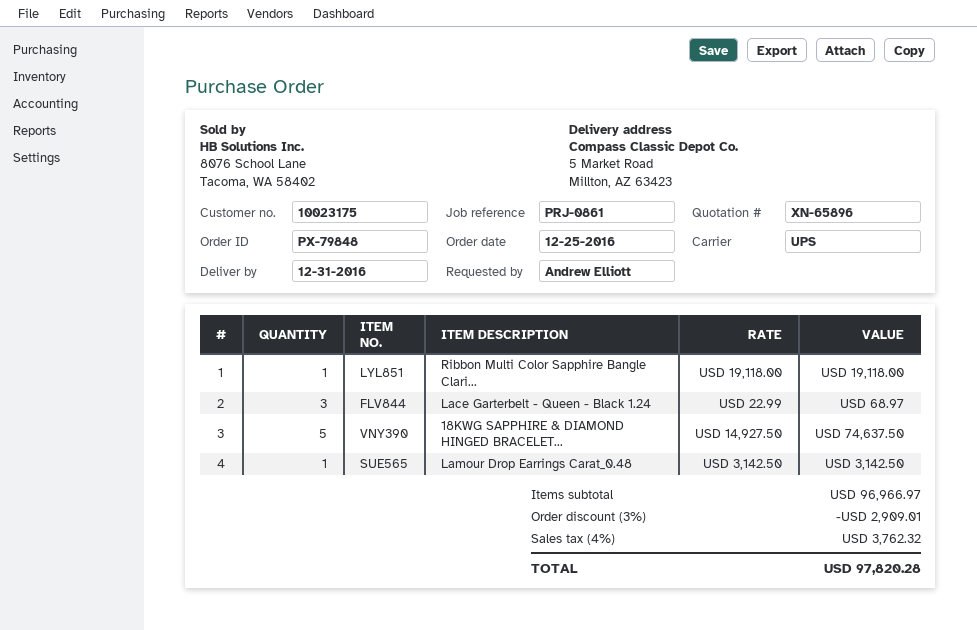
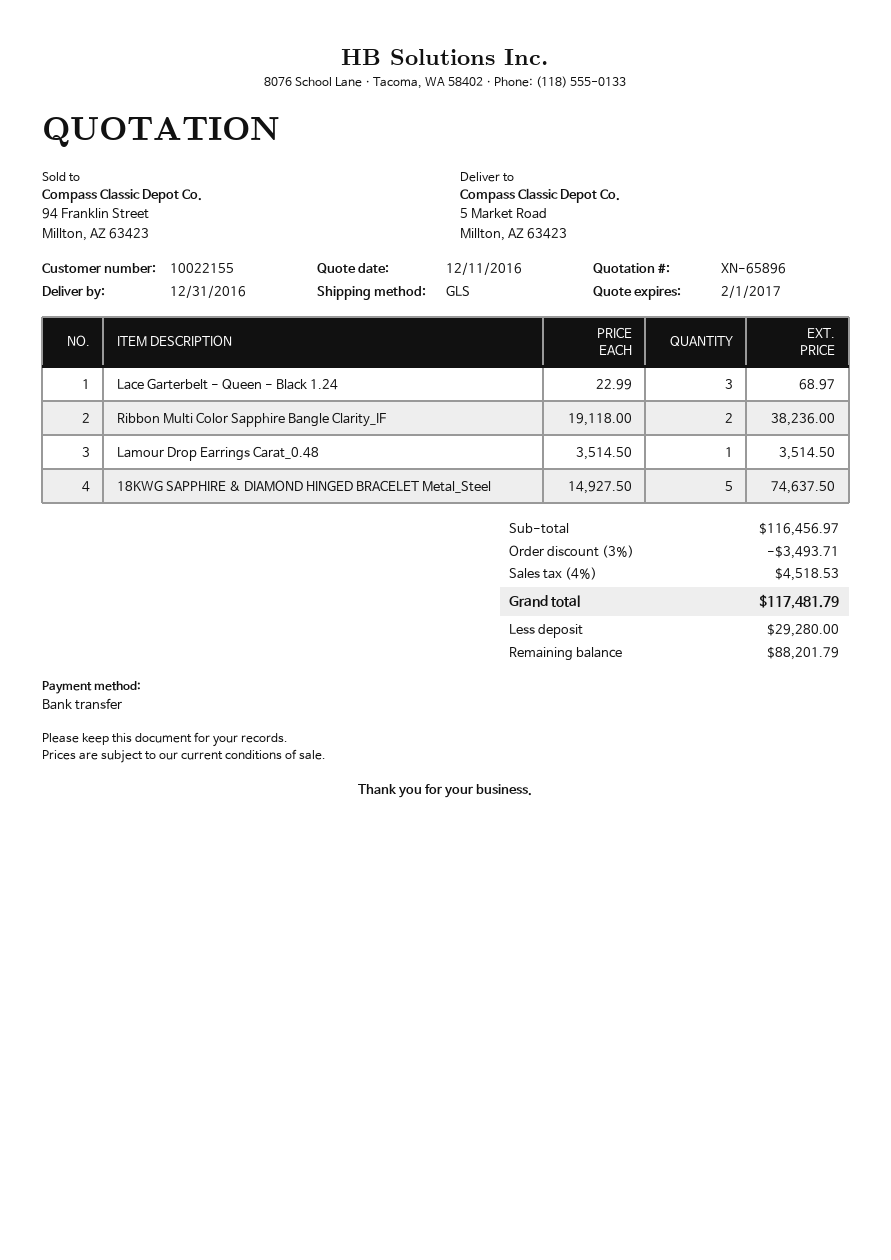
customer number: 10023175 -> 10022155
shipping method: UPS -> GLS
Ribbon Multi Color Sapphire Bangle Clari...: 1 x 19118.00 = 19118.00 -> 2 x 19118.00 = 38236.00
Lamour Drop Earrings Carat_0.48: 1 x 3142.50 = 3142.50 -> 1 x 3514.50 = 3514.50
subtotal: 96966.97 -> 116456.97
discount: 3% = 2909.01 -> 3% = 3493.71
tax: 4% = 3762.32 -> 4% = 4518.53
total: 97820.28 -> 117481.79

